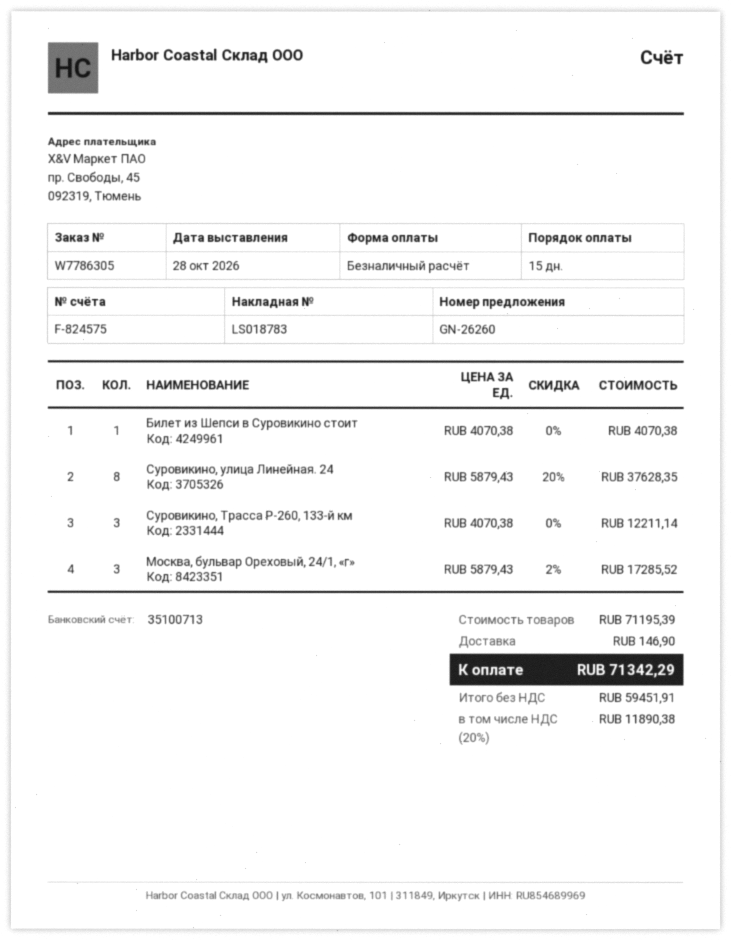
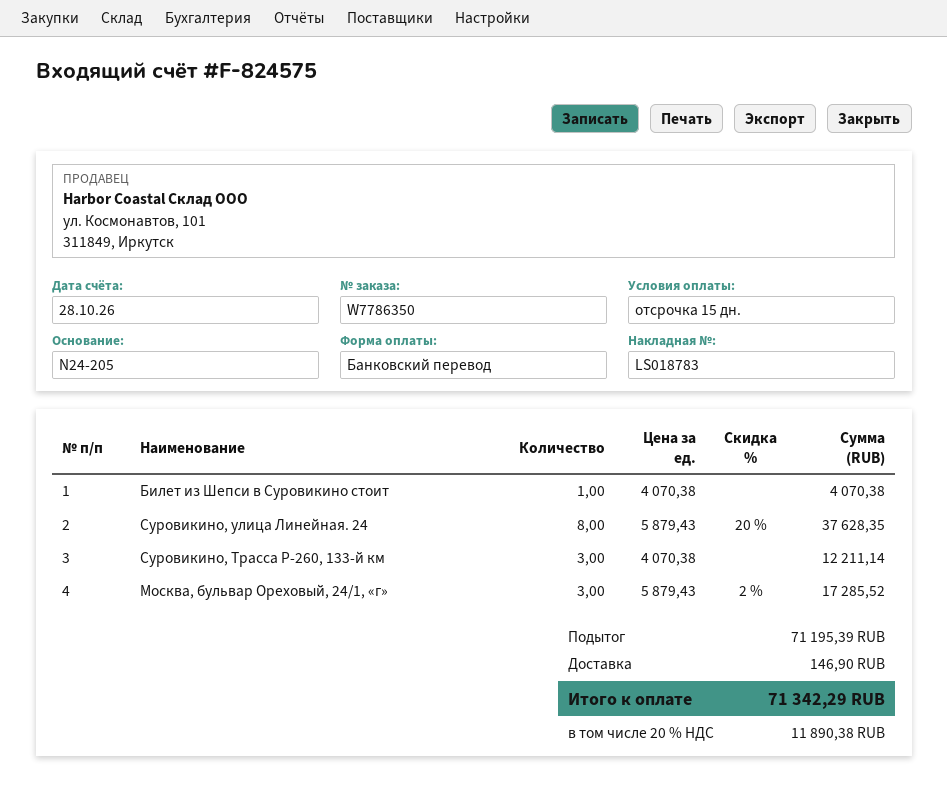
order number: W7786305 -> W7786350

